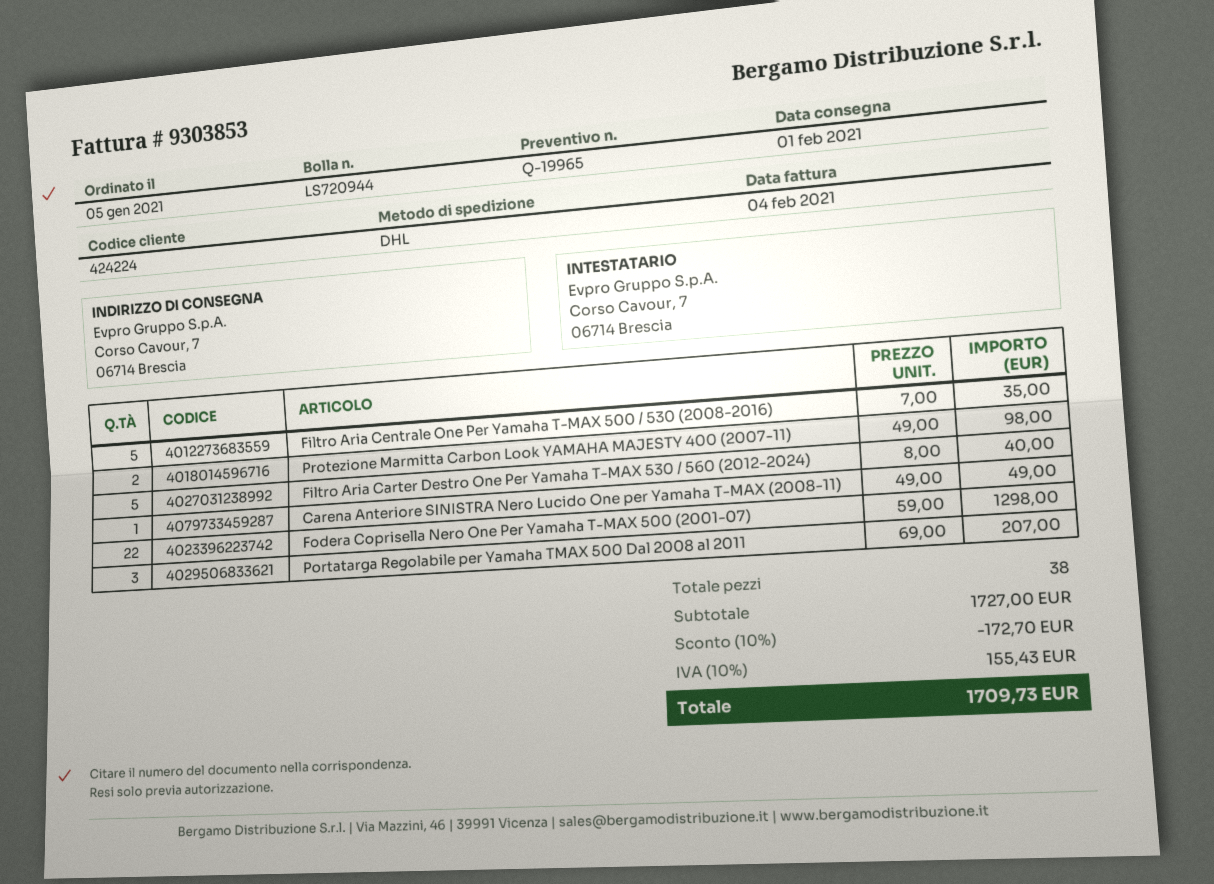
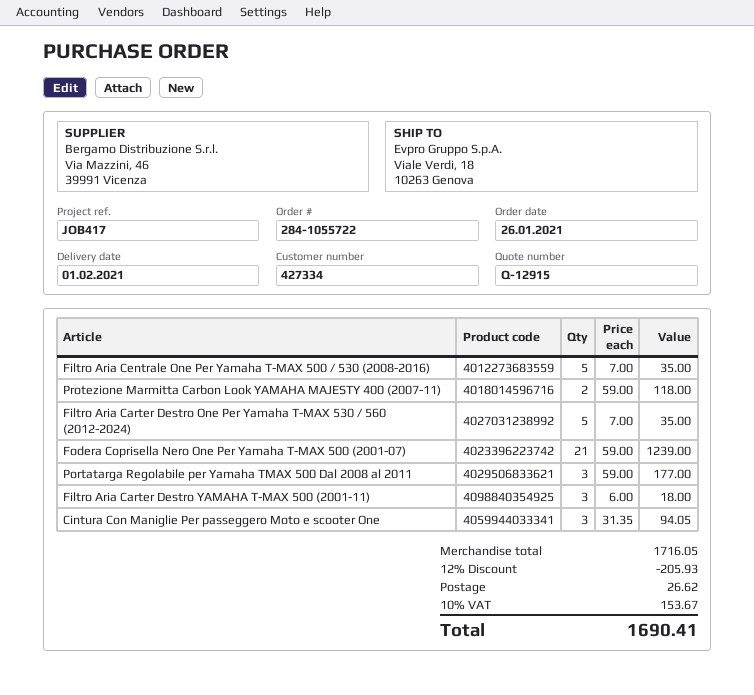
quote number: Q-19965 -> Q-12915
order date: 2021-01-05 -> 2021-01-26
customer number: 424224 -> 427334
ship to: Corso Cavour, 7, 06714 Brescia -> Viale Verdi, 18, 10263 Genova
Protezione Marmitta Carbon Look YAMAHA MAJESTY 400 (2007-11): 2 x 49.00 = 98.00 -> 2 x 59.00 = 118.00
Filtro Aria Carter Destro One Per Yamaha T-MAX 530 / 560 (2012-2024): 5 x 8.00 = 40.00 -> 5 x 7.00 = 35.00
Carena Anteriore SINISTRA Nero Lucido One per Yamaha T-MAX (2008-11): 1 x 49.00 = 49.00 -> none
Fodera Coprisella Nero One Per Yamaha T-MAX 500 (2001-07): 22 x 59.00 = 1298.00 -> 21 x 59.00 = 1239.00
Portatarga Regolabile per Yamaha TMAX 500 Dal 2008 al 2011: 3 x 69.00 = 207.00 -> 3 x 59.00 = 177.00
Filtro Aria Carter Destro YAMAHA T-MAX 500 (2001-11): none -> 3 x 6.00 = 18.00
Cintura Con Maniglie Per passeggero Moto e scooter One: none -> 3 x 31.35 = 94.05
subtotal: 1727.00 -> 1716.05
discount: 10% = 172.70 -> 12% = 205.93
shipping: none -> 26.62
tax: 10% = 155.43 -> 10% = 153.67
total: 1709.73 -> 1690.41

